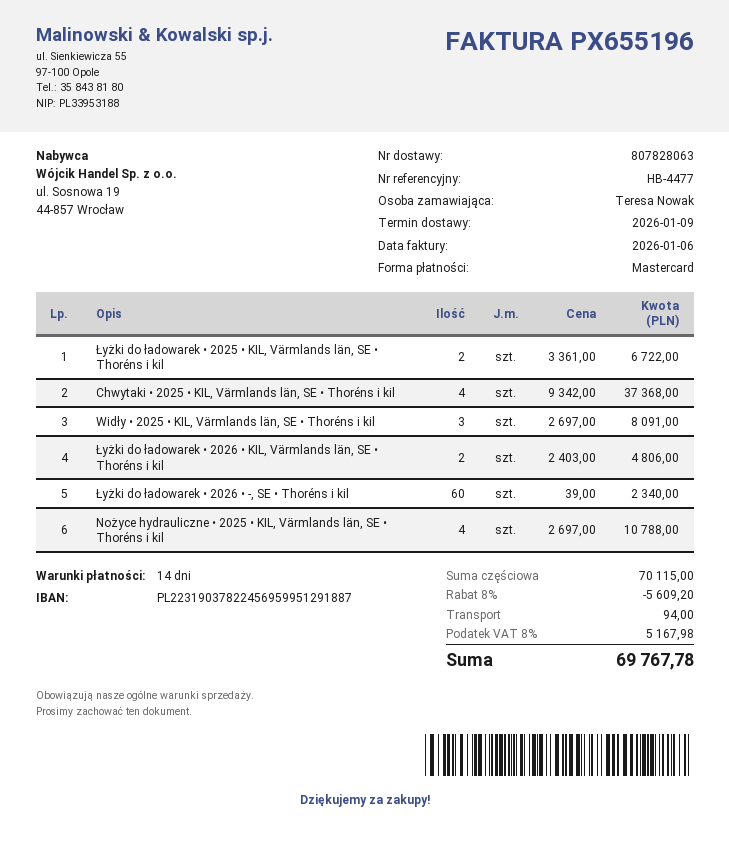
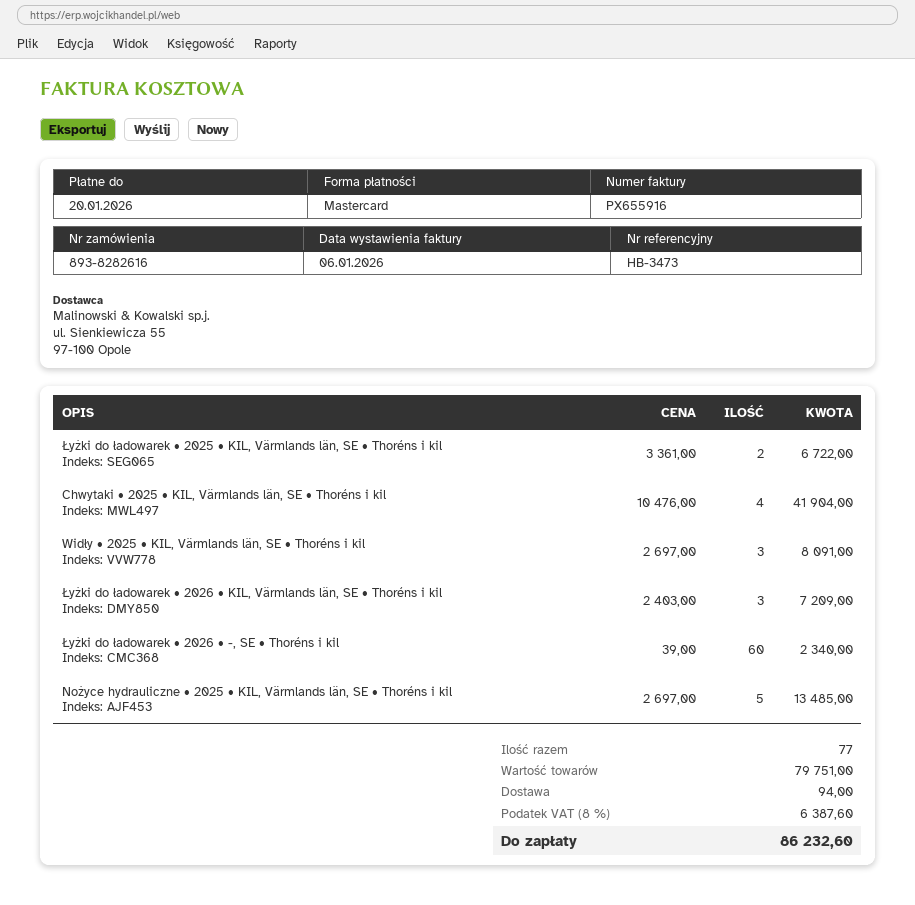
invoice number: PX655196 -> PX655916
reference: HB-4477 -> HB-3473
Chwytaki • 2025 • KIL, Värmlands län, SE • Thoréns i kil: 4 x 9342.00 = 37368.00 -> 4 x 10476.00 = 41904.00
Łyżki do ładowarek • 2026 • KIL, Värmlands län, SE • Thoréns i kil: 2 x 2403.00 = 4806.00 -> 3 x 2403.00 = 7209.00
Nożyce hydrauliczne • 2025 • KIL, Värmlands län, SE • Thoréns i kil: 4 x 2697.00 = 10788.00 -> 5 x 2697.00 = 13485.00
subtotal: 70115.00 -> 79751.00
discount: 8% = 5609.20 -> none
tax: 8% = 5167.98 -> 8% = 6387.60
total: 69767.78 -> 86232.60

